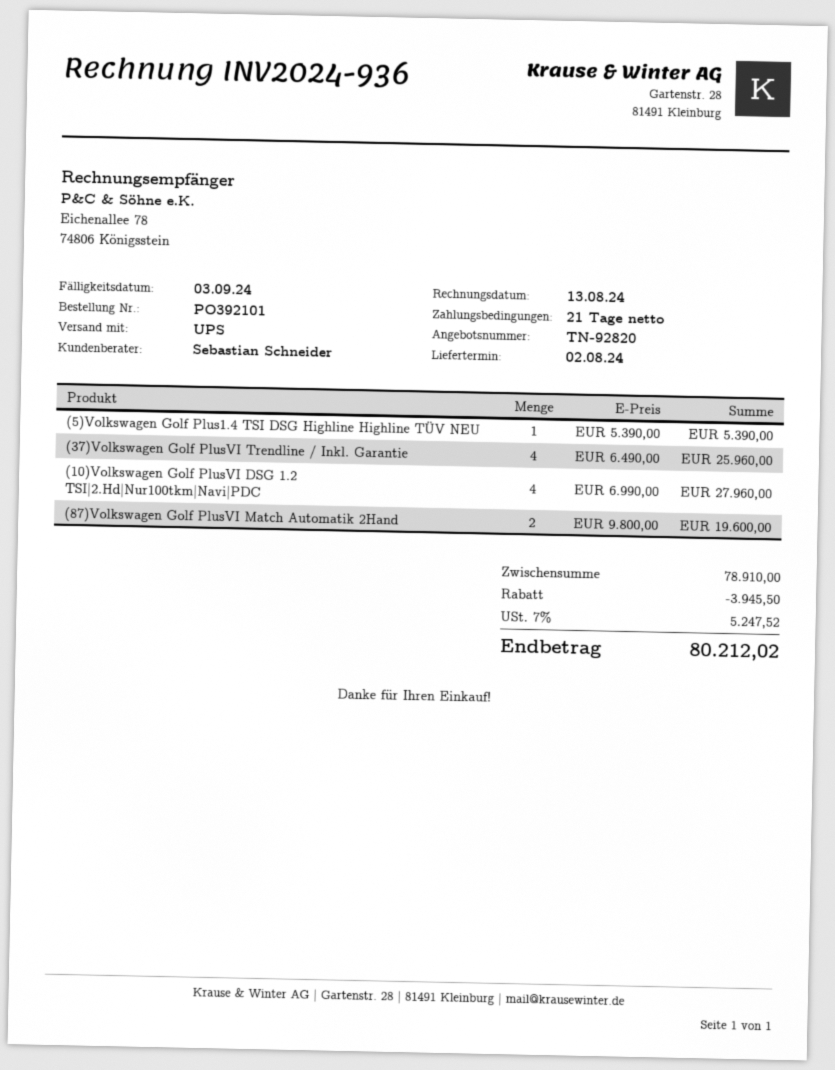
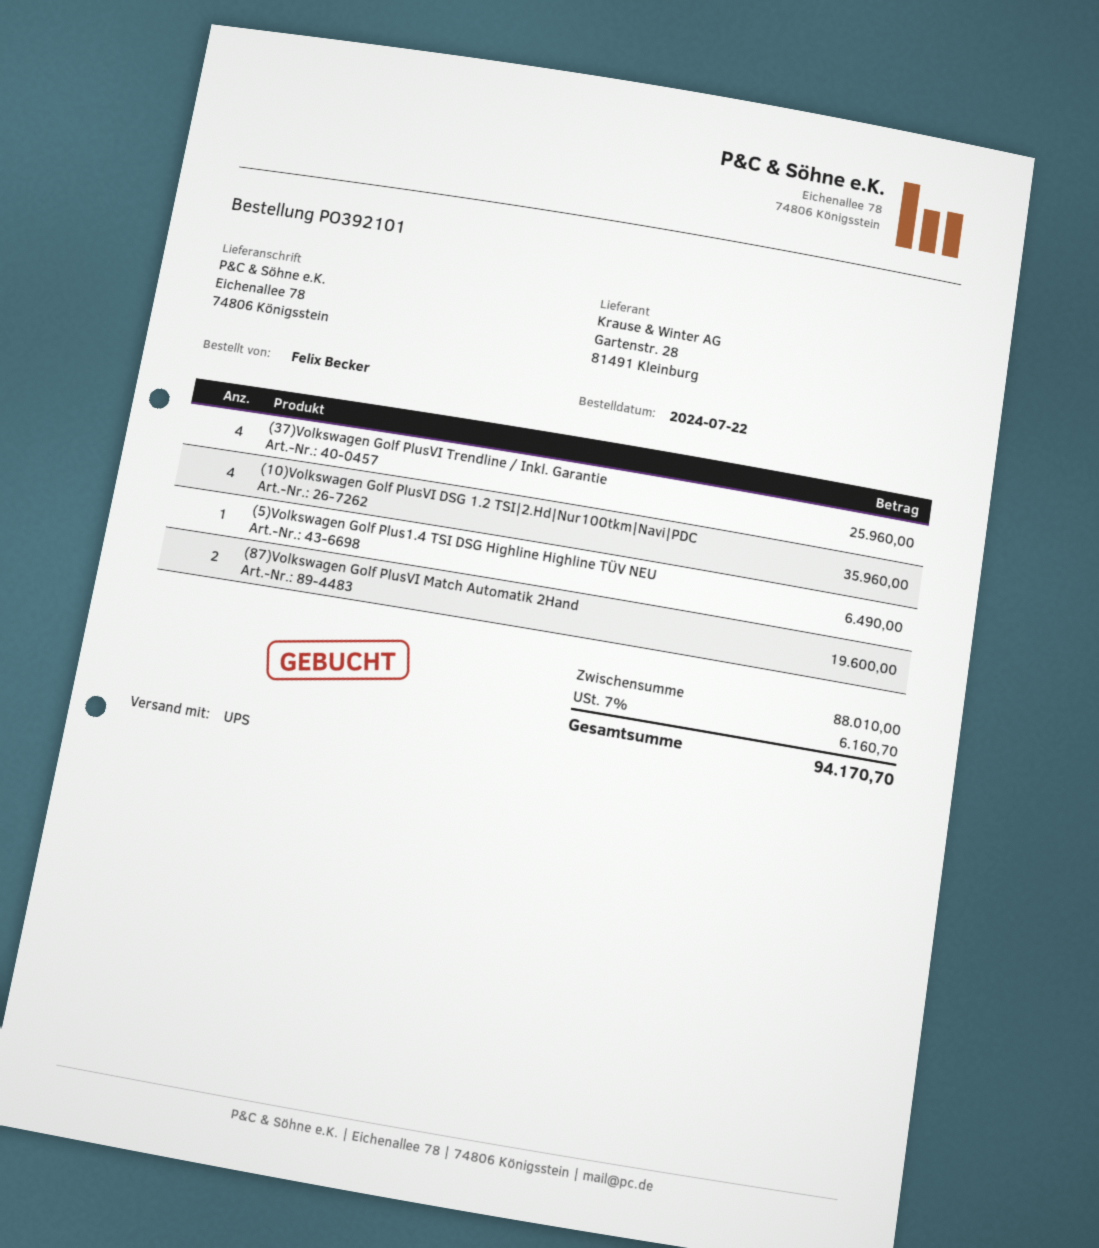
(5)Volkswagen Golf Plus1.4 TSI DSG Highline Highline TÜV NEU: 1 for 5390.00 -> 1 for 6490.00
(10)Volkswagen Golf PlusVI DSG 1.2 TSI|2.Hd|Nur100tkm|Navi|PDC: 4 for 27960.00 -> 4 for 35960.00
subtotal: 78910.00 -> 88010.00
discount: 3945.50 -> none
tax: 7% = 5247.52 -> 7% = 6160.70
total: 80212.02 -> 94170.70

